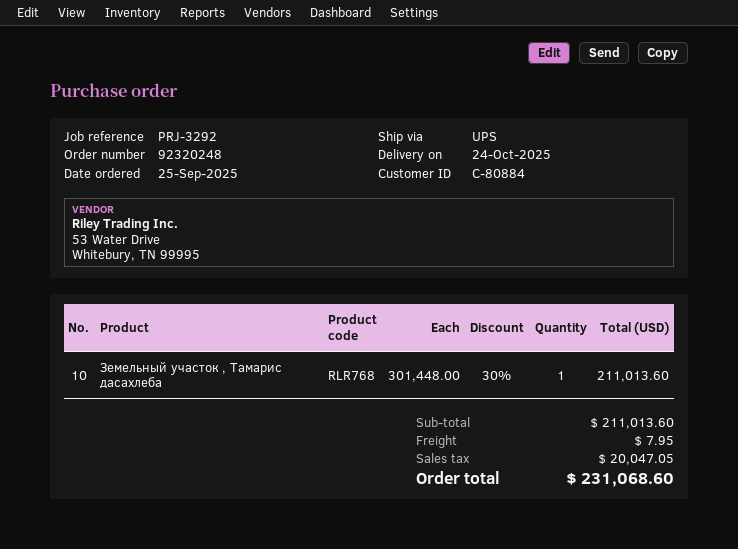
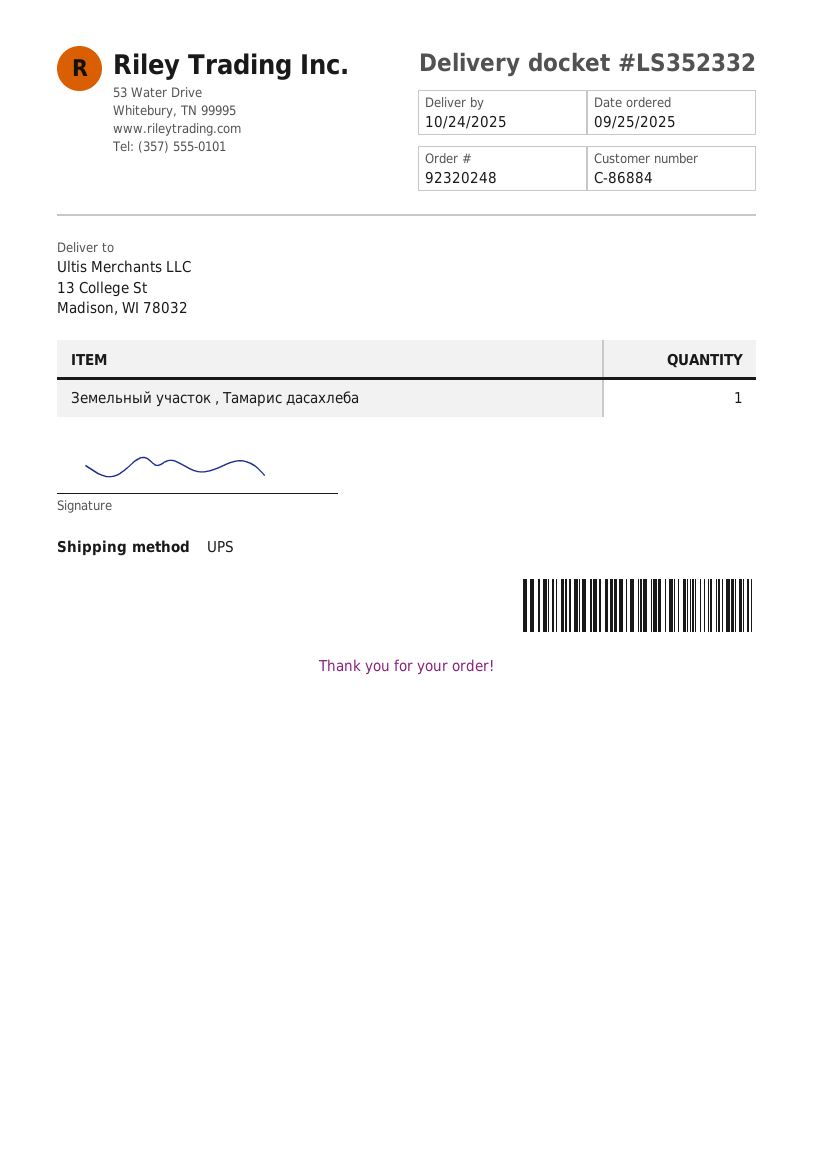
customer number: C-80884 -> C-86884

